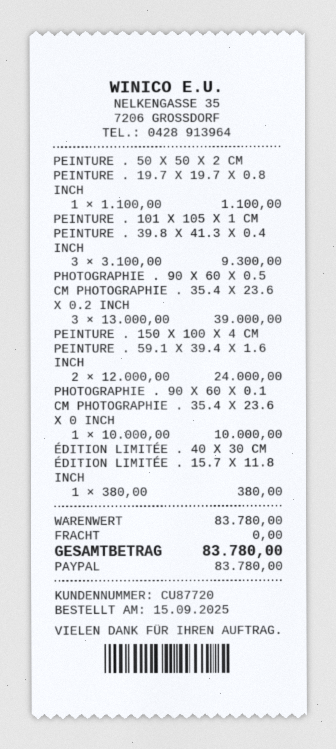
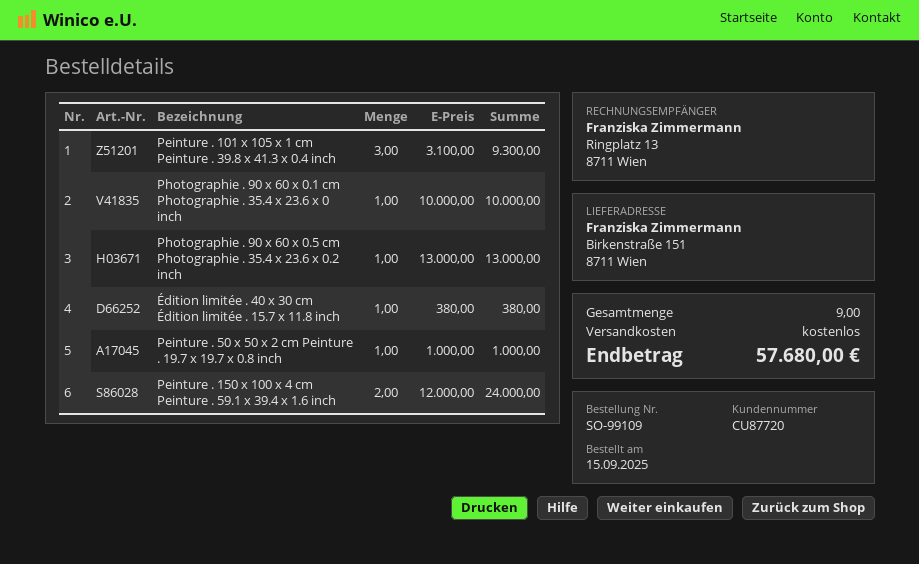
PEINTURE . 50 X 50 X 2 CM PEINTURE . 19.7 X 19.7 X 0.8 INCH: 1 x 1100.00 = 1100.00 -> 1 x 1000.00 = 1000.00
PHOTOGRAPHIE . 90 X 60 X 0.5 CM PHOTOGRAPHIE . 35.4 X 23.6 X 0.2 INCH: 3 x 13000.00 = 39000.00 -> 1 x 13000.00 = 13000.00
total: 83780.00 -> 57680.00

